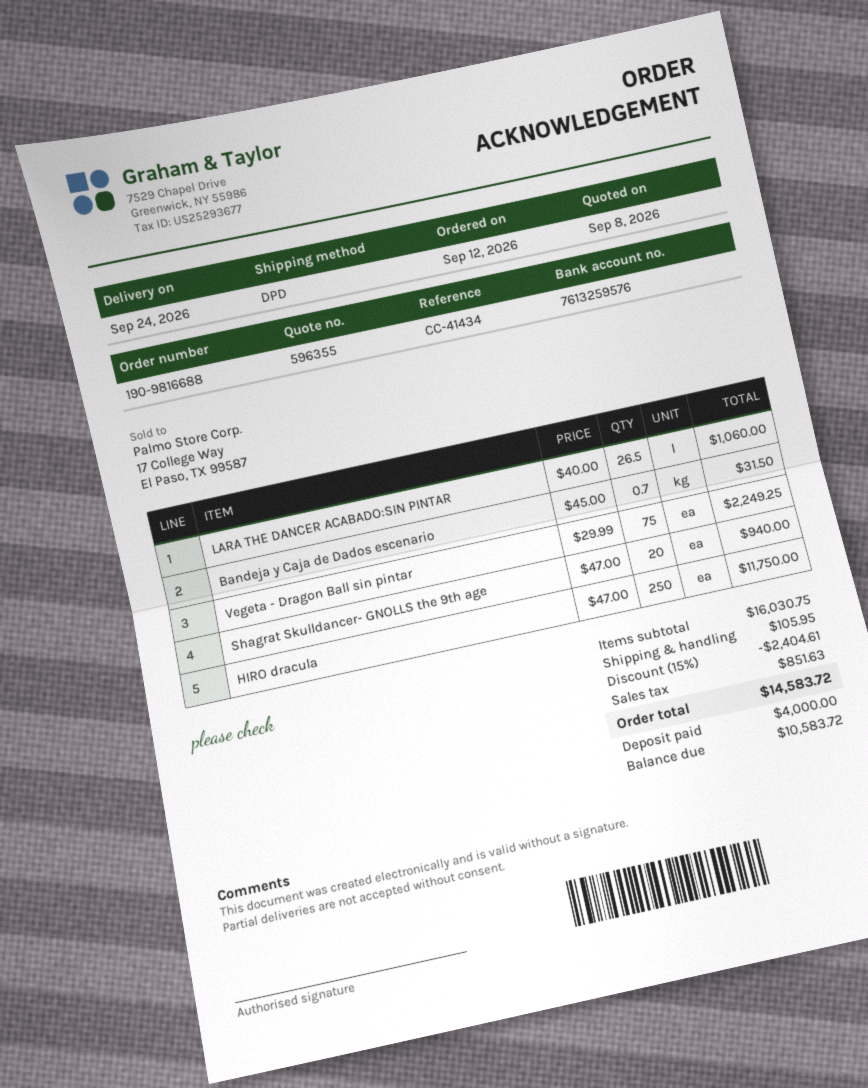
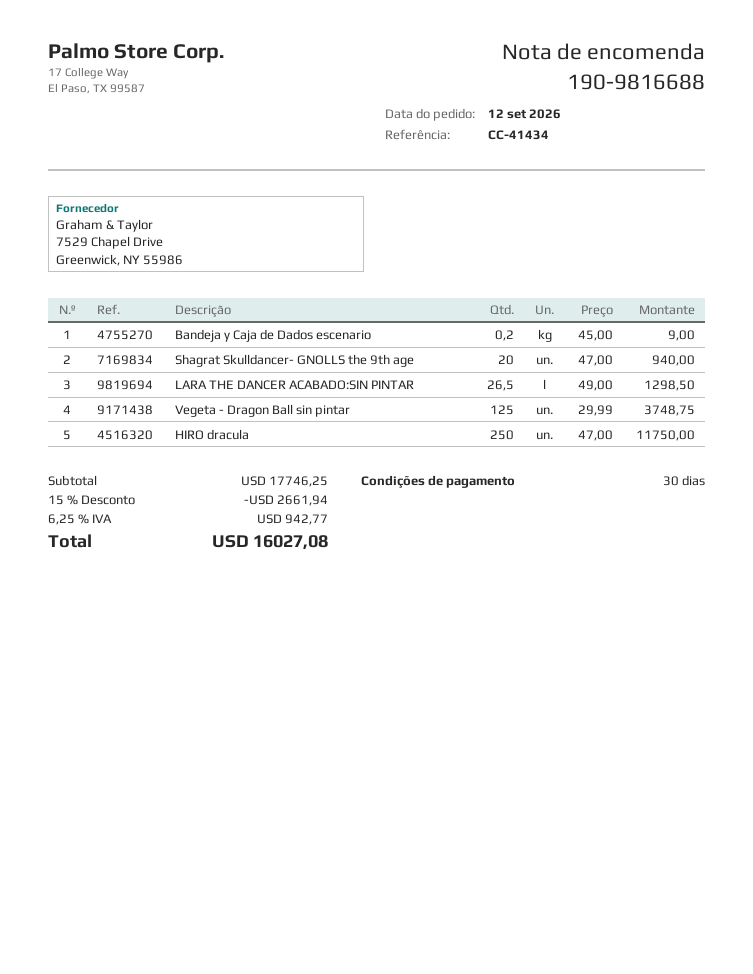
LARA THE DANCER ACABADO:SIN PINTAR: 26.5 x 40.00 = 1060.00 -> 26.5 x 49.00 = 1298.50
Bandeja y Caja de Dados escenario: 0.7 x 45.00 = 31.50 -> 0.2 x 45.00 = 9.00
Vegeta - Dragon Ball sin pintar: 75 x 29.99 = 2249.25 -> 125 x 29.99 = 3748.75
subtotal: 16030.75 -> 17746.25
discount: 15% = 2404.61 -> 15% = 2661.94
shipping: 105.95 -> none
tax: 851.63 -> 942.77
total: 14583.72 -> 16027.08

